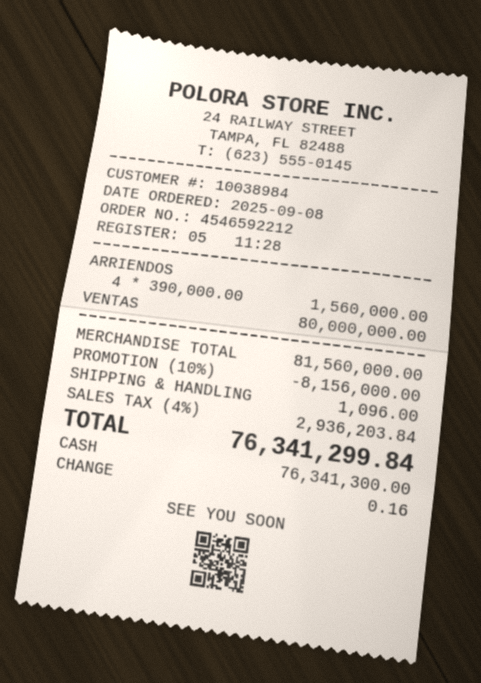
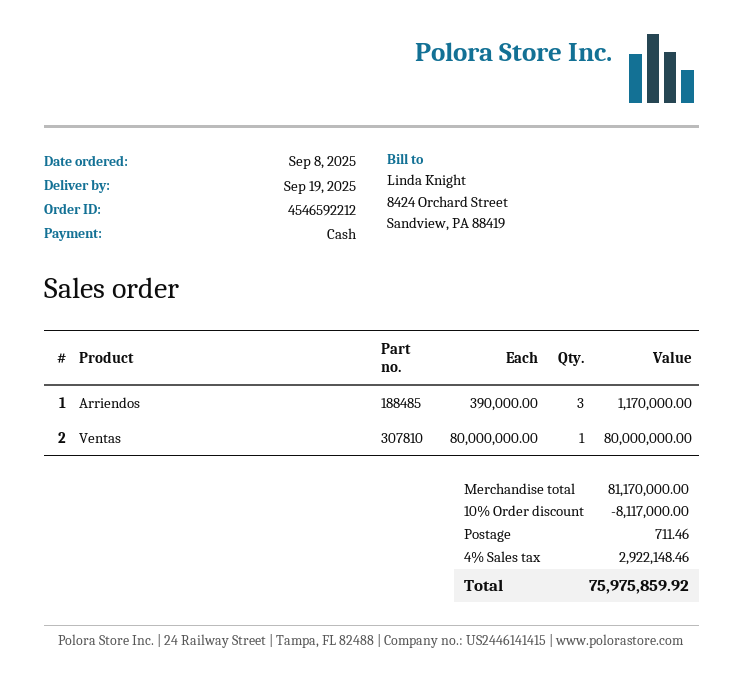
ARRIENDOS: 4 x 390000.00 = 1560000.00 -> 3 x 390000.00 = 1170000.00
subtotal: 81560000.00 -> 81170000.00
discount: 10% = 8156000.00 -> 10% = 8117000.00
shipping: 1096.00 -> 711.46
tax: 4% = 2936203.84 -> 4% = 2922148.46
total: 76341299.84 -> 75975859.92

